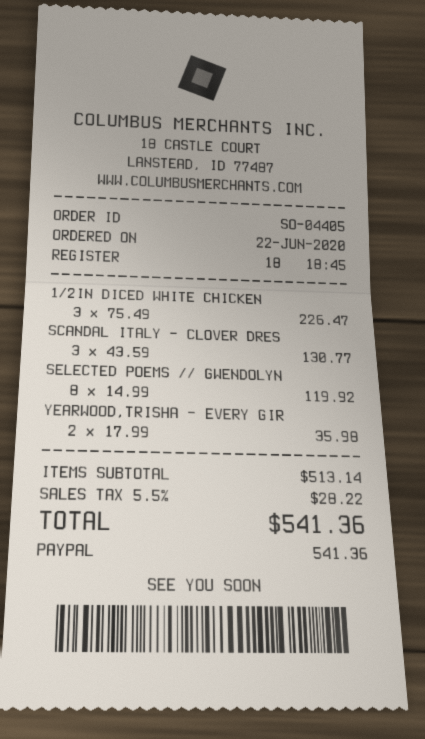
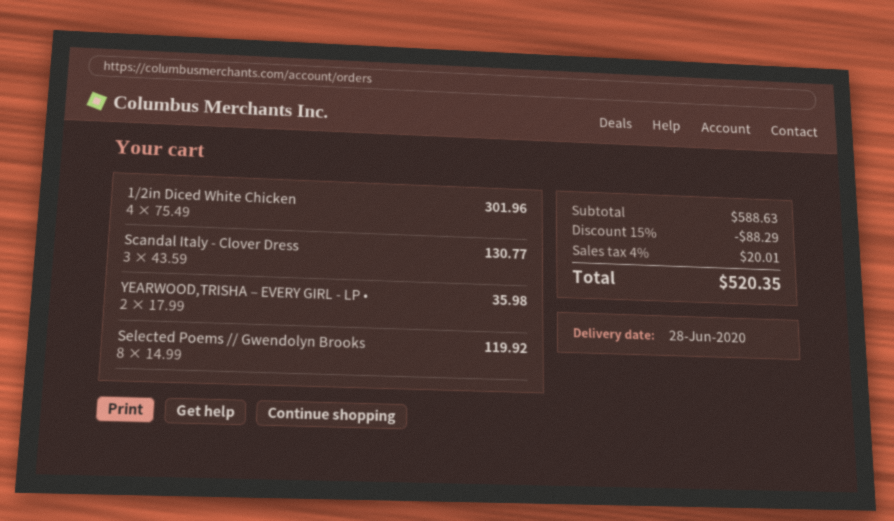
1/2IN DICED WHITE CHICKEN: 3 x 75.49 = 226.47 -> 4 x 75.49 = 301.96
subtotal: 513.14 -> 588.63
discount: none -> 15% = 88.29
tax: 5.5% = 28.22 -> 4% = 20.01
total: 541.36 -> 520.35

